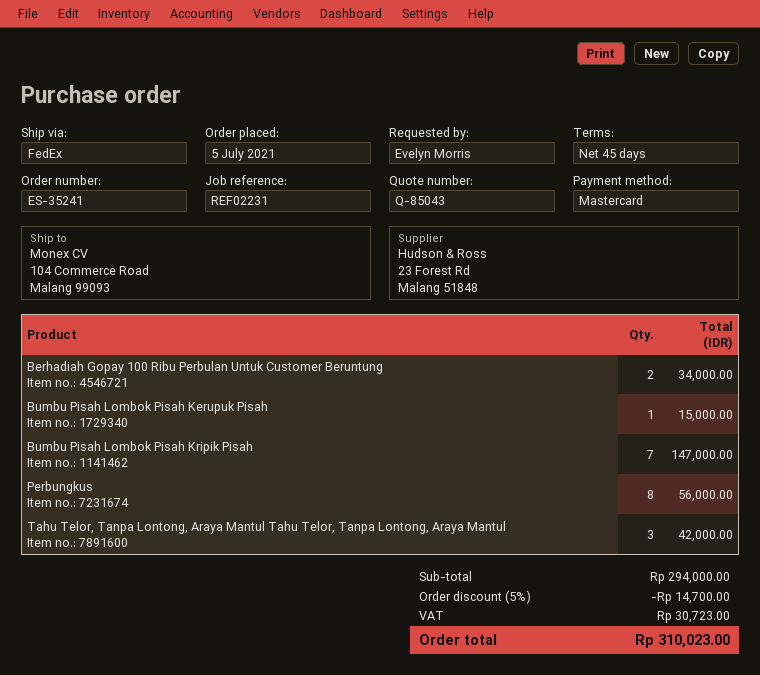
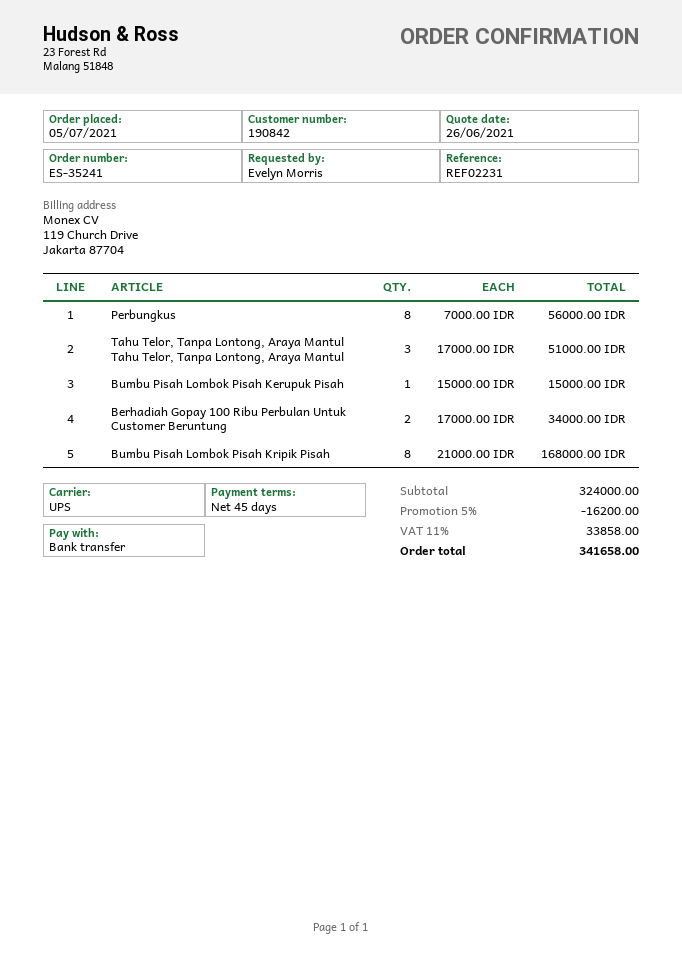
payment method: Mastercard -> bank transfer
shipping method: FedEx -> UPS
Bumbu Pisah Lombok Pisah Kripik Pisah: 7 for 147000.00 -> 8 for 168000.00
Tahu Telor, Tanpa Lontong, Araya Mantul Tahu Telor, Tanpa Lontong, Araya Mantul: 3 for 42000.00 -> 3 for 51000.00
subtotal: 294000.00 -> 324000.00
discount: 5% = 14700.00 -> 5% = 16200.00
tax: 30723.00 -> 33858.00
total: 310023.00 -> 341658.00

